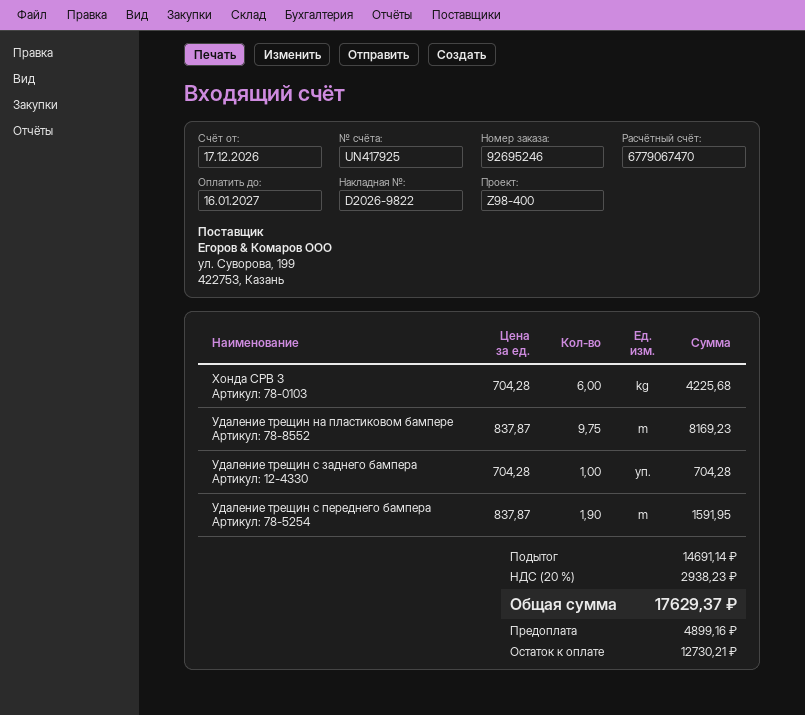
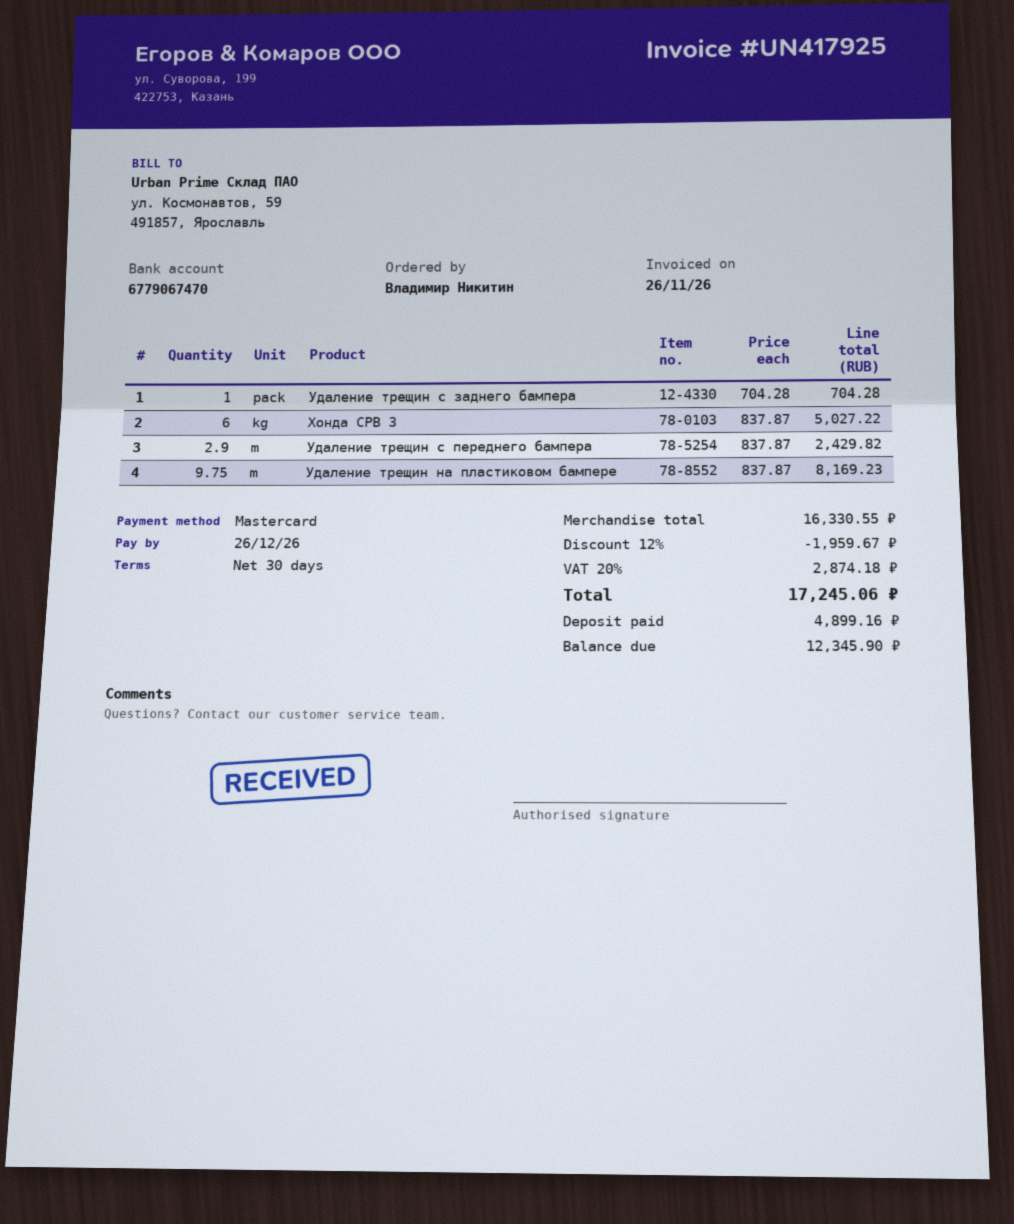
invoice date: 2026-12-17 -> 2026-11-26
due date: 2027-01-16 -> 2026-12-26
Хонда СРВ 3: 6 x 704.28 = 4225.68 -> 6 x 837.87 = 5027.22
Удаление трещин с переднего бампера: 1.9 x 837.87 = 1591.95 -> 2.9 x 837.87 = 2429.82
subtotal: 14691.14 -> 16330.55
discount: none -> 12% = 1959.67
tax: 20% = 2938.23 -> 20% = 2874.18
total: 17629.37 -> 17245.06
balance: 12730.21 -> 12345.90

